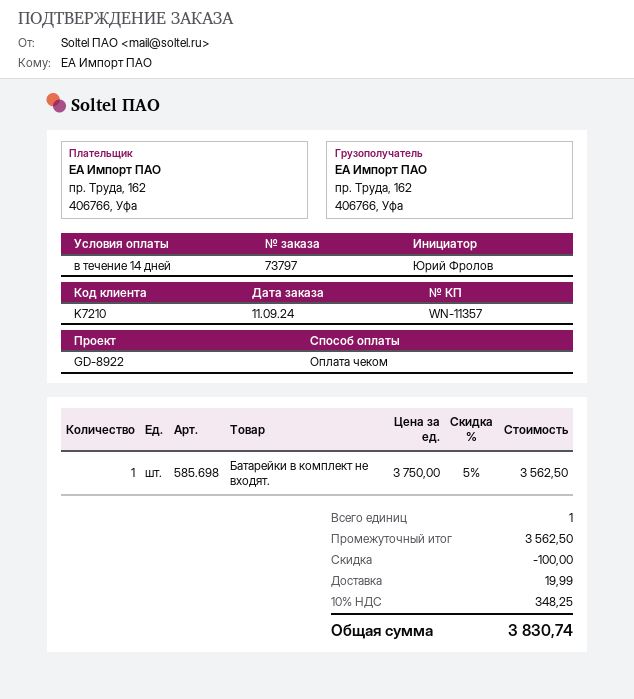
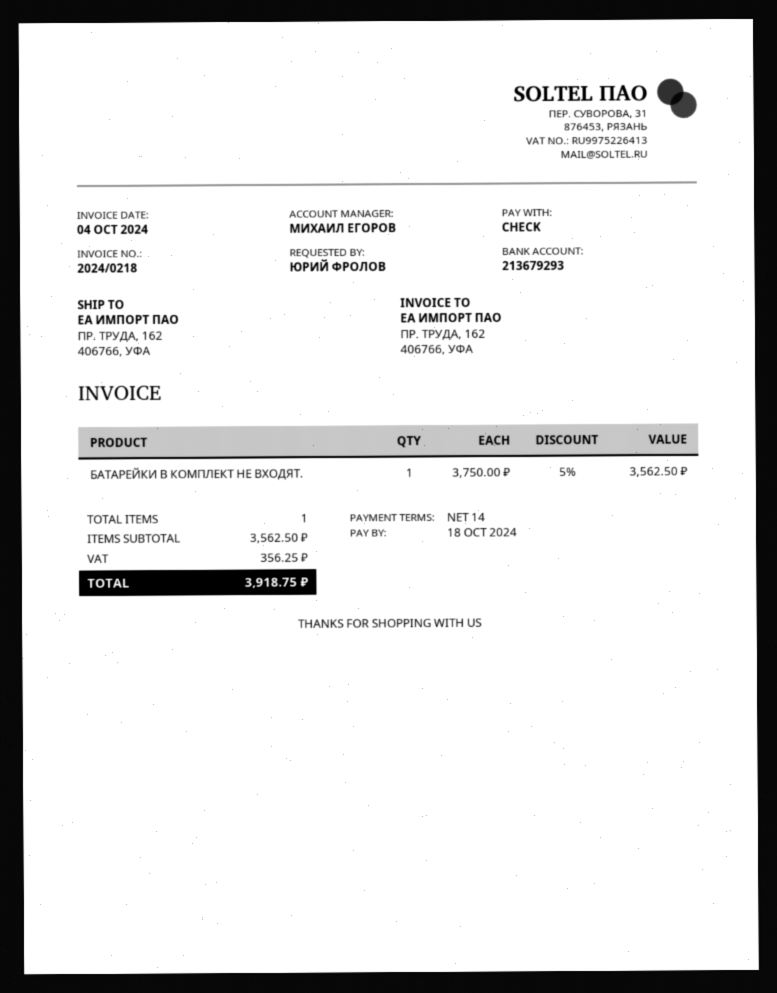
discount: 100.00 -> none
shipping: 19.99 -> none
tax: 348.25 -> 356.25
total: 3830.74 -> 3918.75

